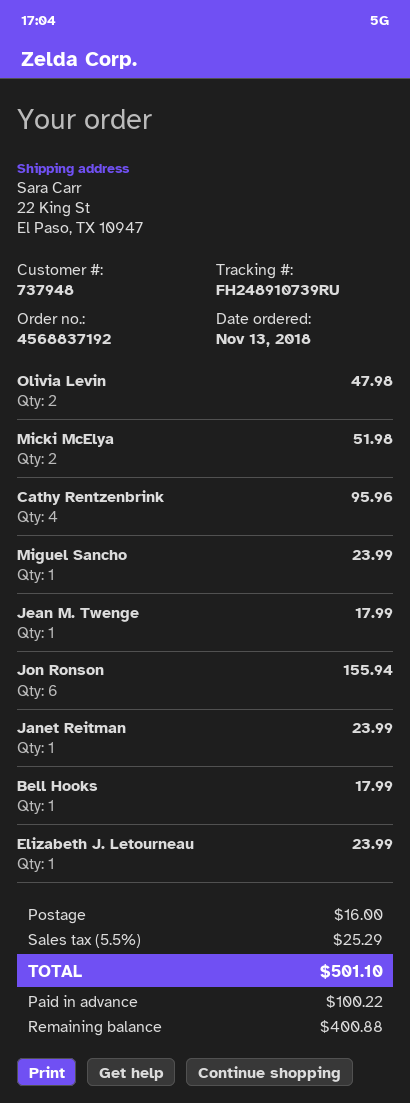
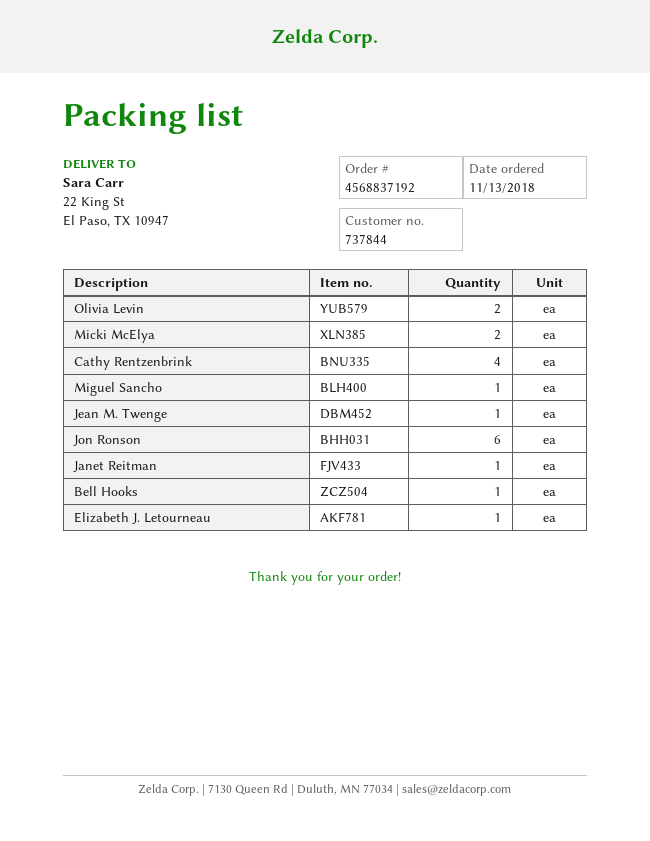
customer number: 737948 -> 737844

